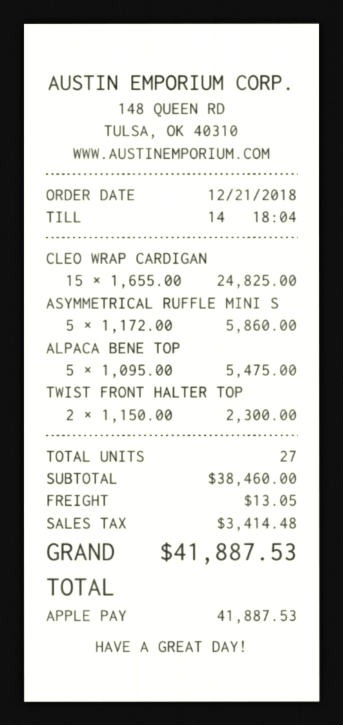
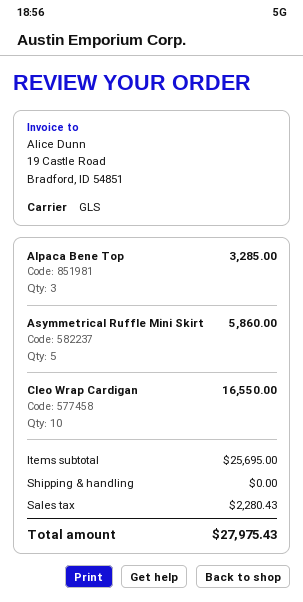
CLEO WRAP CARDIGAN: 15 for 24825.00 -> 10 for 16550.00
ALPACA BENE TOP: 5 for 5475.00 -> 3 for 3285.00
TWIST FRONT HALTER TOP: 2 for 2300.00 -> none
subtotal: 38460.00 -> 25695.00
shipping: 13.05 -> 0.00
tax: 3414.48 -> 2280.43
total: 41887.53 -> 27975.43

